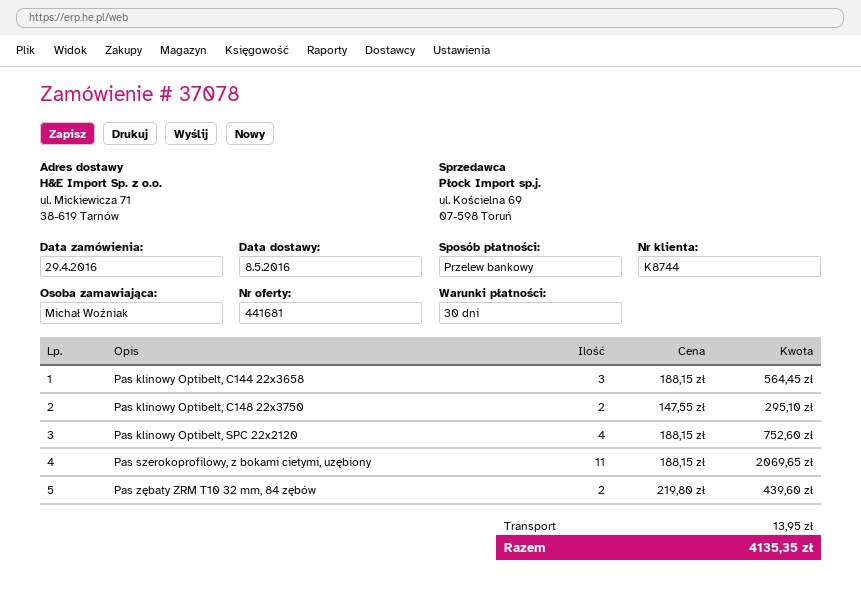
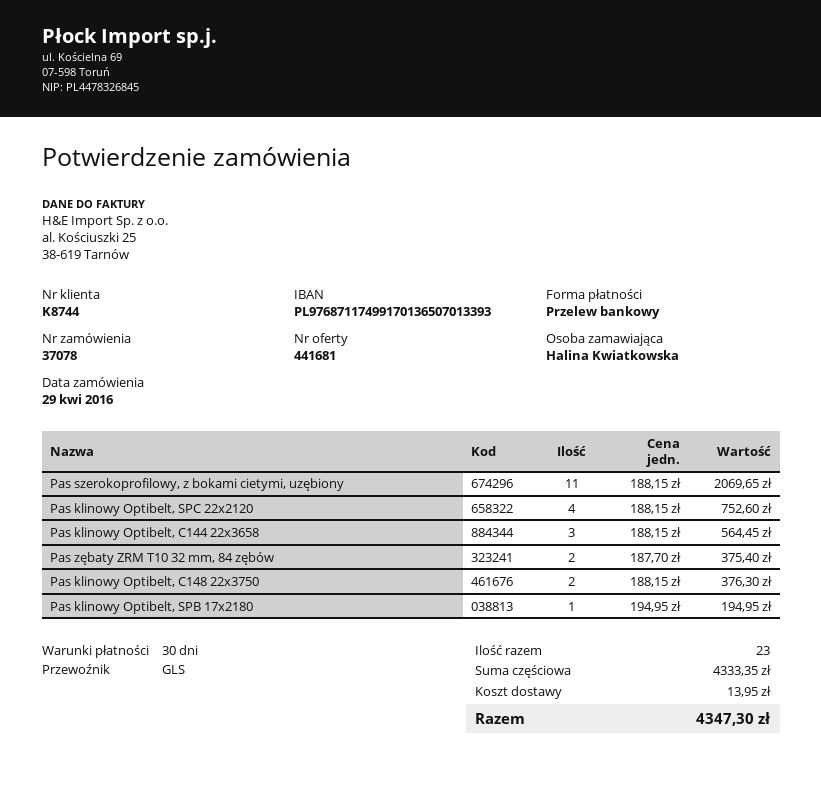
ordered by: Michał Woźniak -> Halina Kwiatkowska
Pas klinowy Optibelt, C148 22x3750: 2 x 147.55 = 295.10 -> 2 x 188.15 = 376.30
Pas zębaty ZRM T10 32 mm, 84 zębów: 2 x 219.80 = 439.60 -> 2 x 187.70 = 375.40
Pas klinowy Optibelt, SPB 17x2180: none -> 1 x 194.95 = 194.95
total: 4135.35 -> 4347.30

